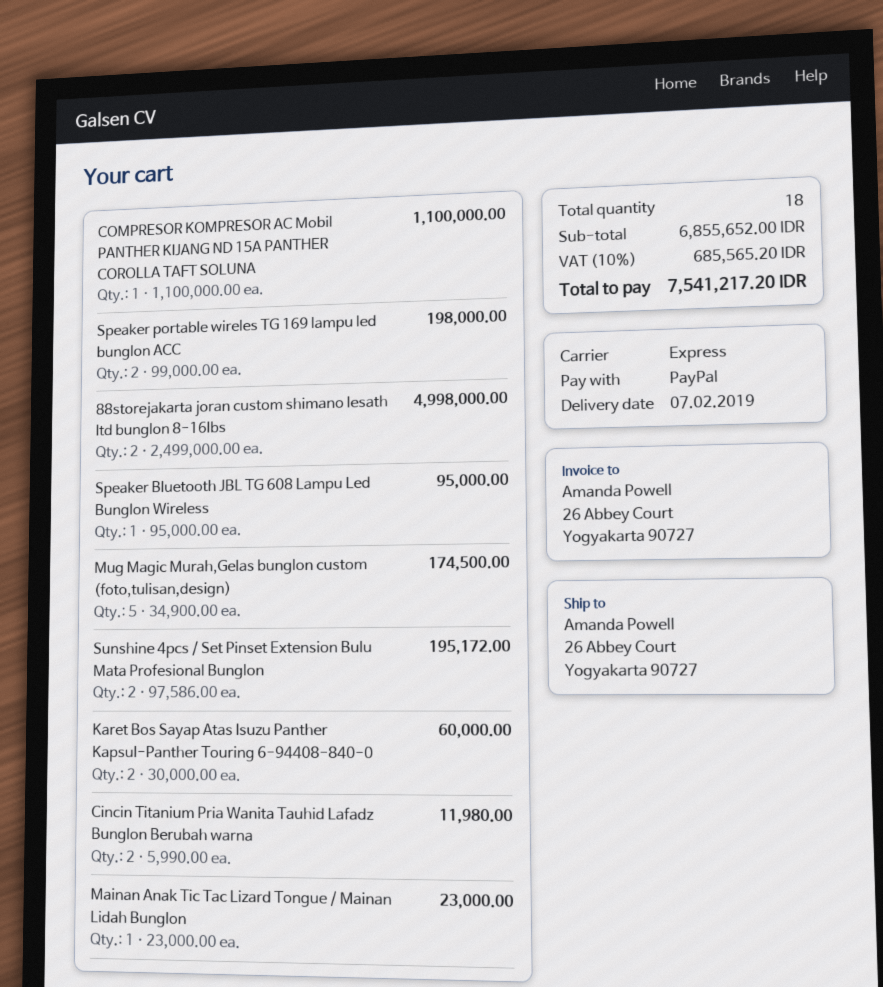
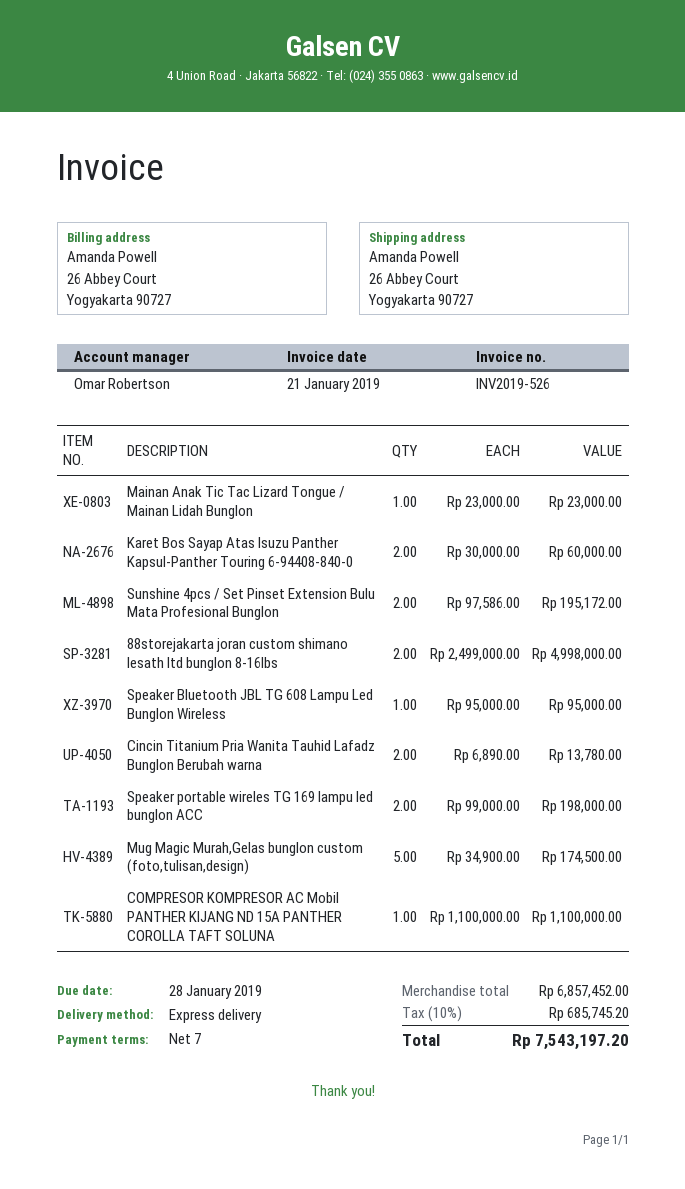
Cincin Titanium Pria Wanita Tauhid Lafadz Bunglon Berubah warna: 2 x 5990.00 = 11980.00 -> 2 x 6890.00 = 13780.00
subtotal: 6855652.00 -> 6857452.00
tax: 10% = 685565.20 -> 10% = 685745.20
total: 7541217.20 -> 7543197.20

